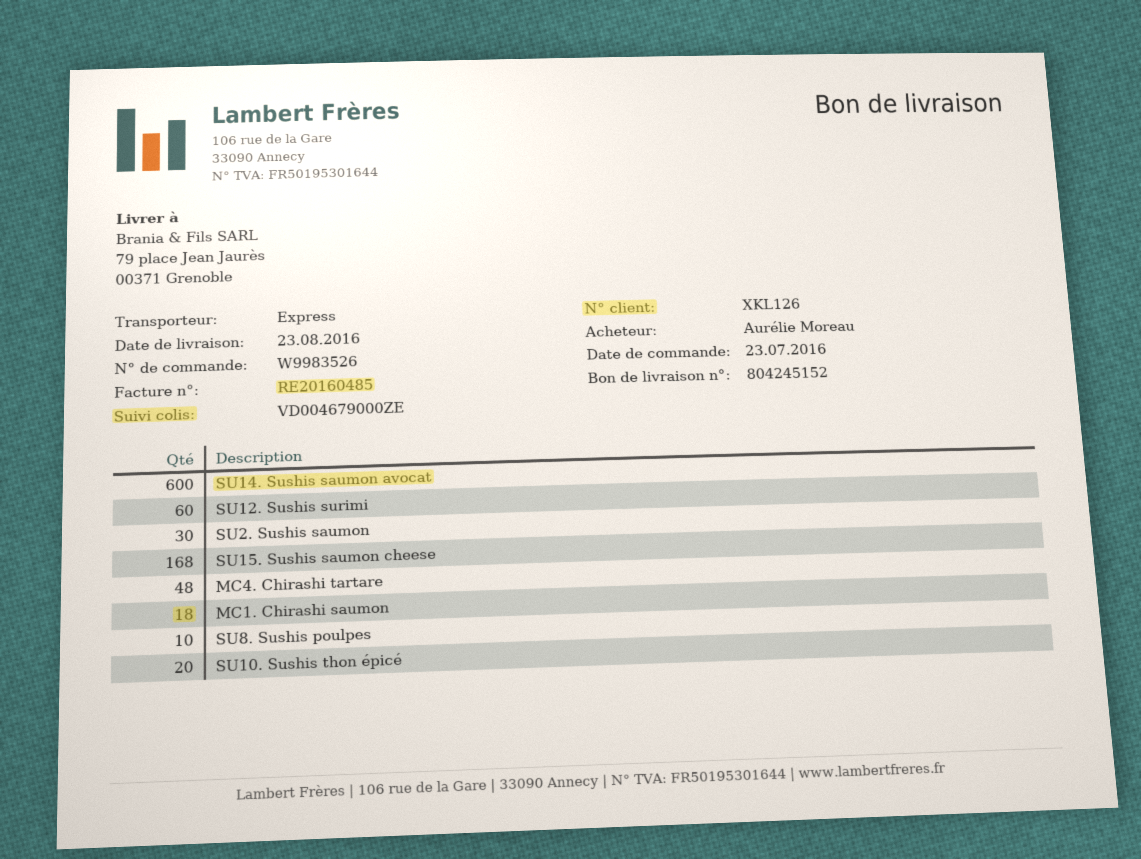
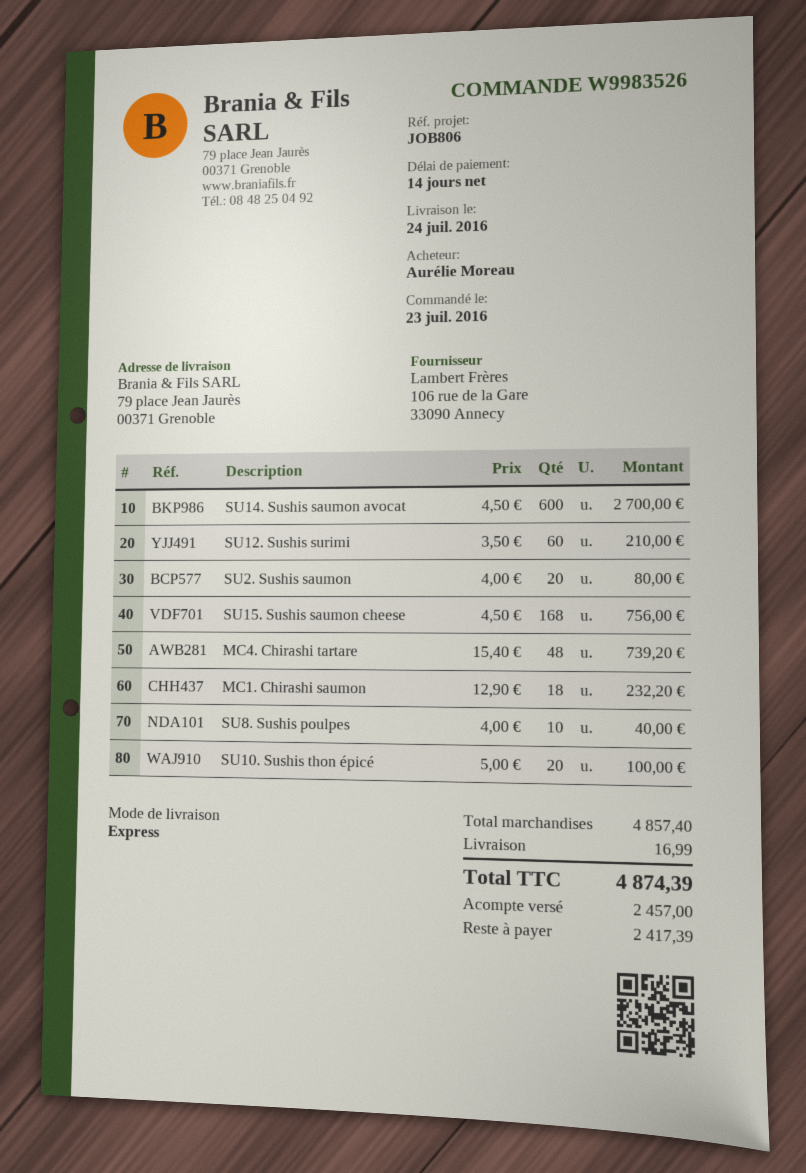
delivery date: 2016-08-23 -> 2016-07-24
SU2. Sushis saumon: 30 -> 20

